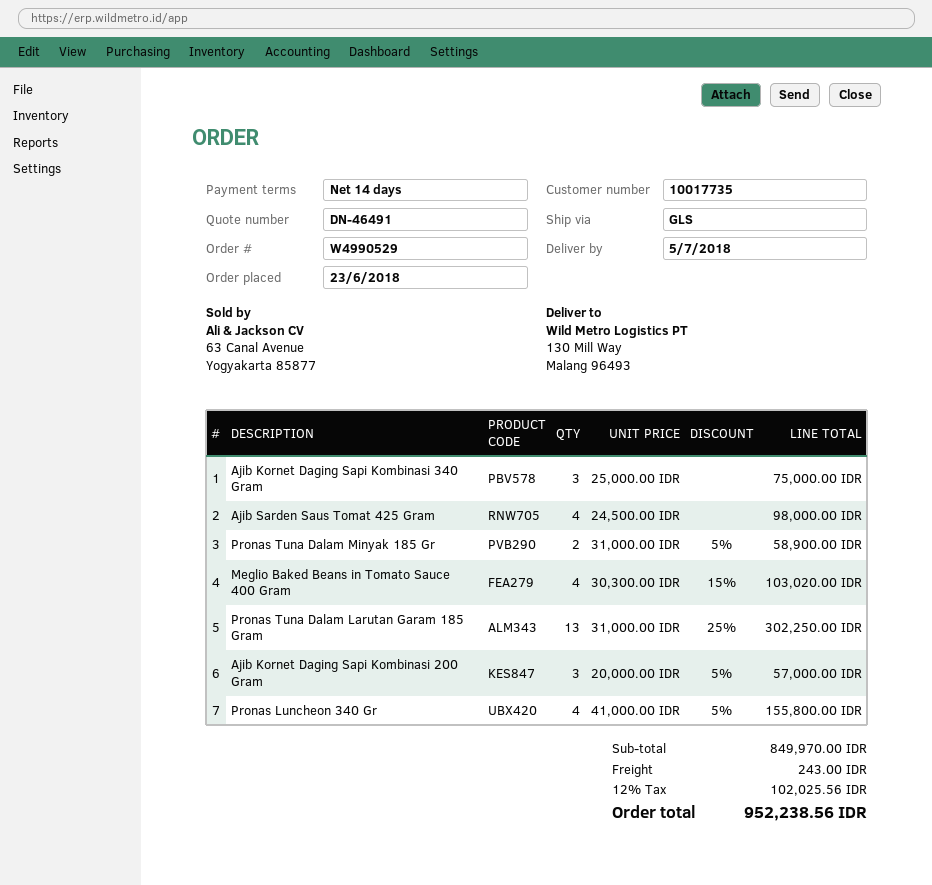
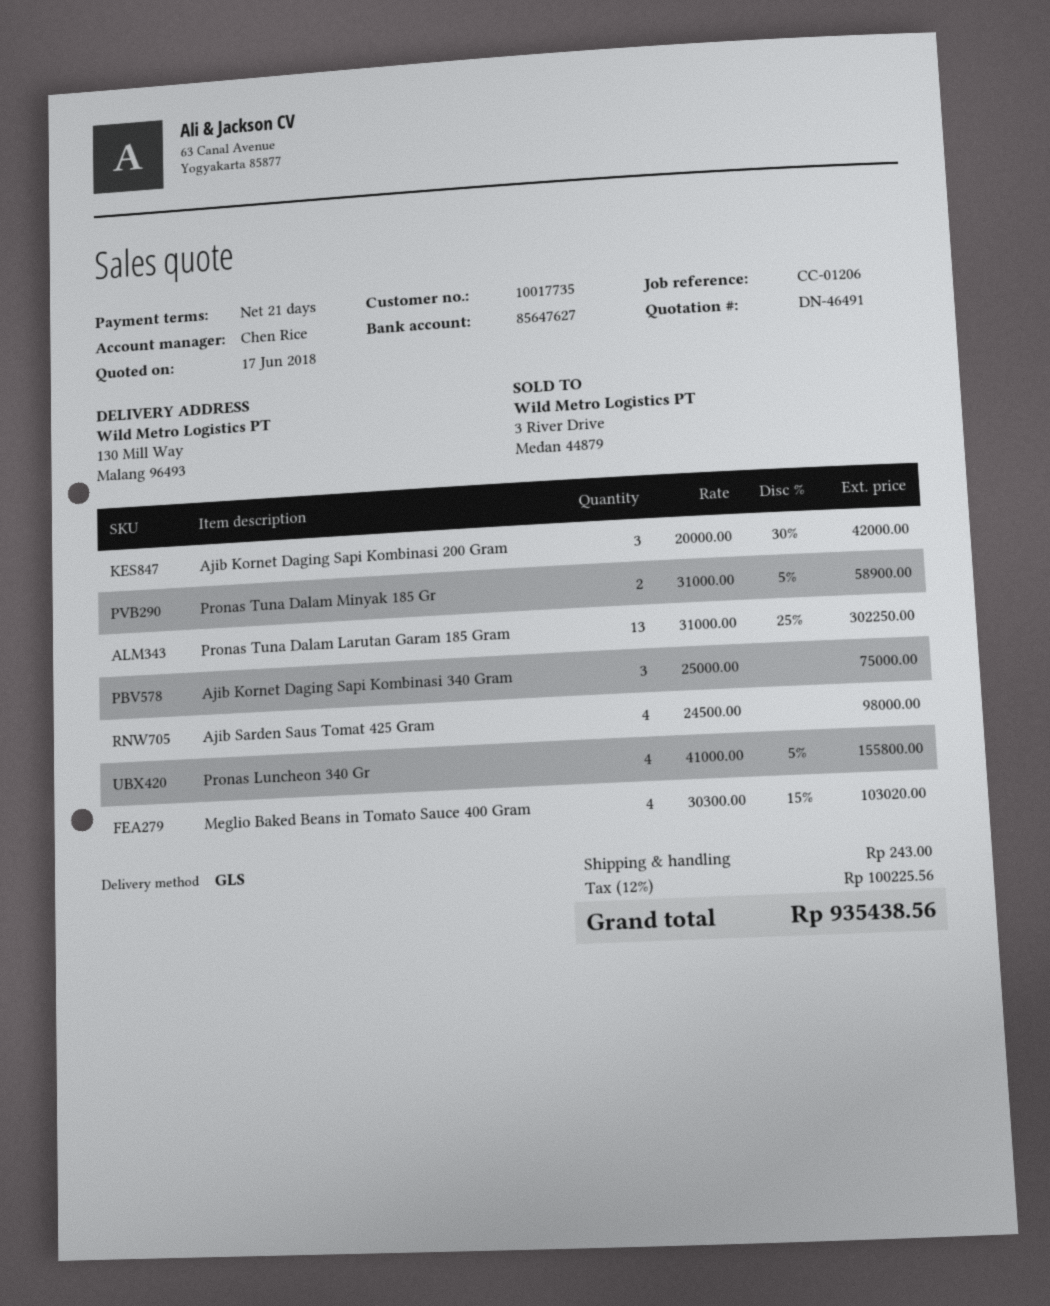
payment terms: 14 days -> 21 days
Ajib Kornet Daging Sapi Kombinasi 200 Gram: 3 x 20000.00 - 5% = 57000.00 -> 3 x 20000.00 - 30% = 42000.00
tax: 12% = 102025.56 -> 12% = 100225.56
total: 952238.56 -> 935438.56

